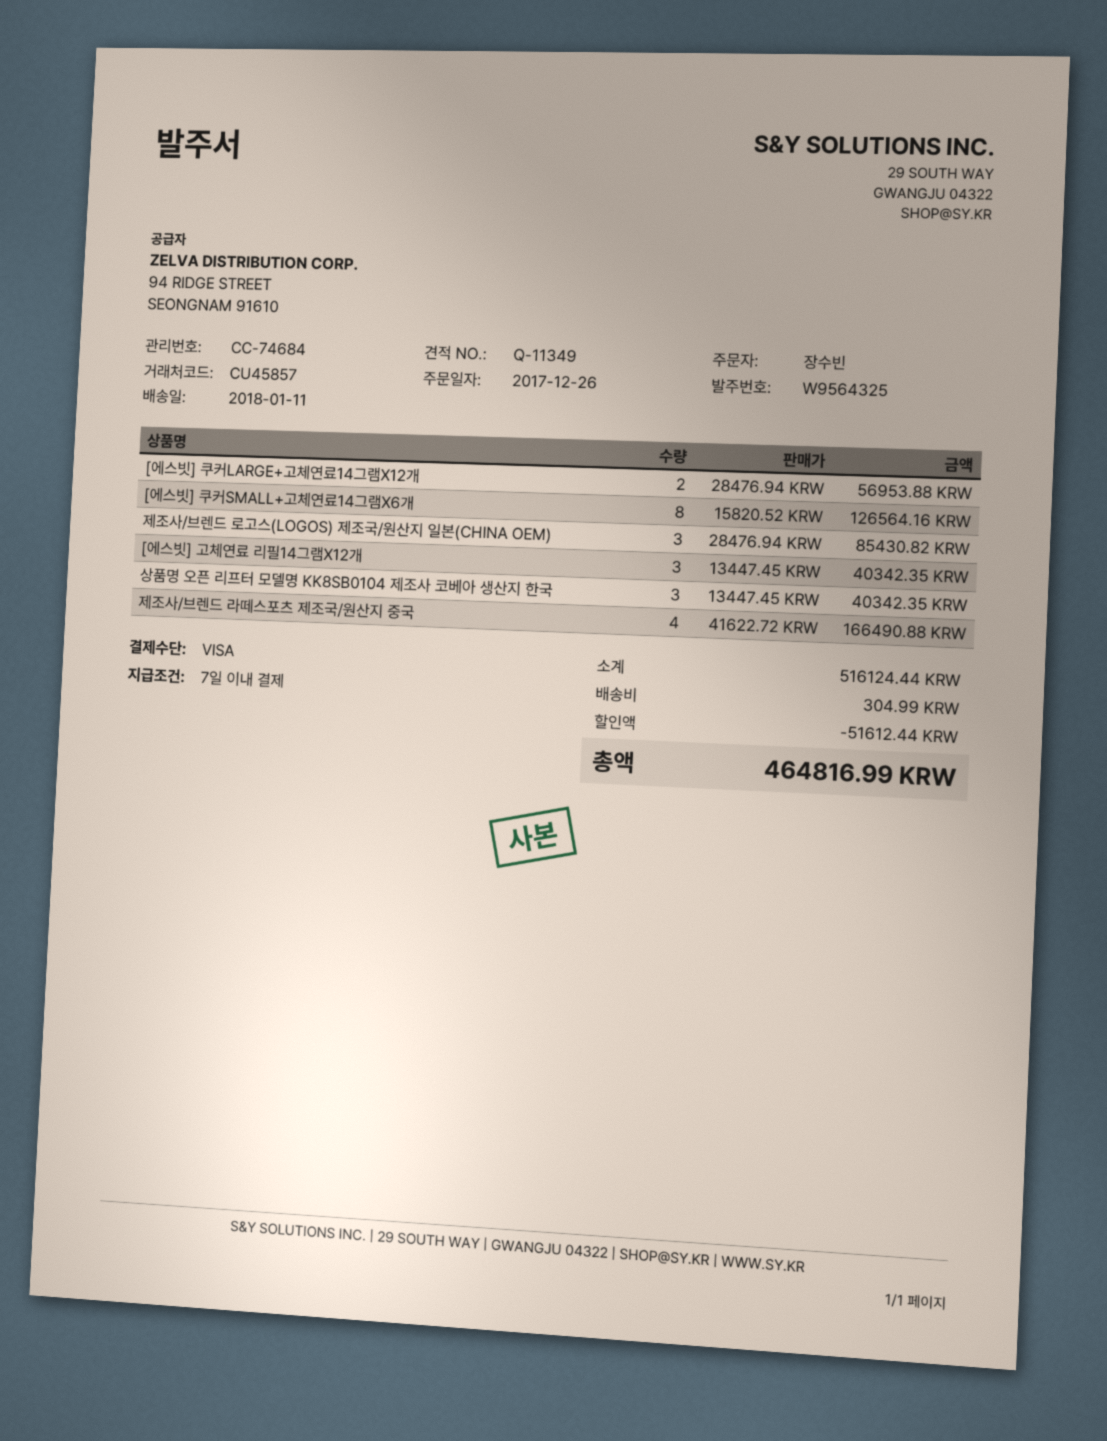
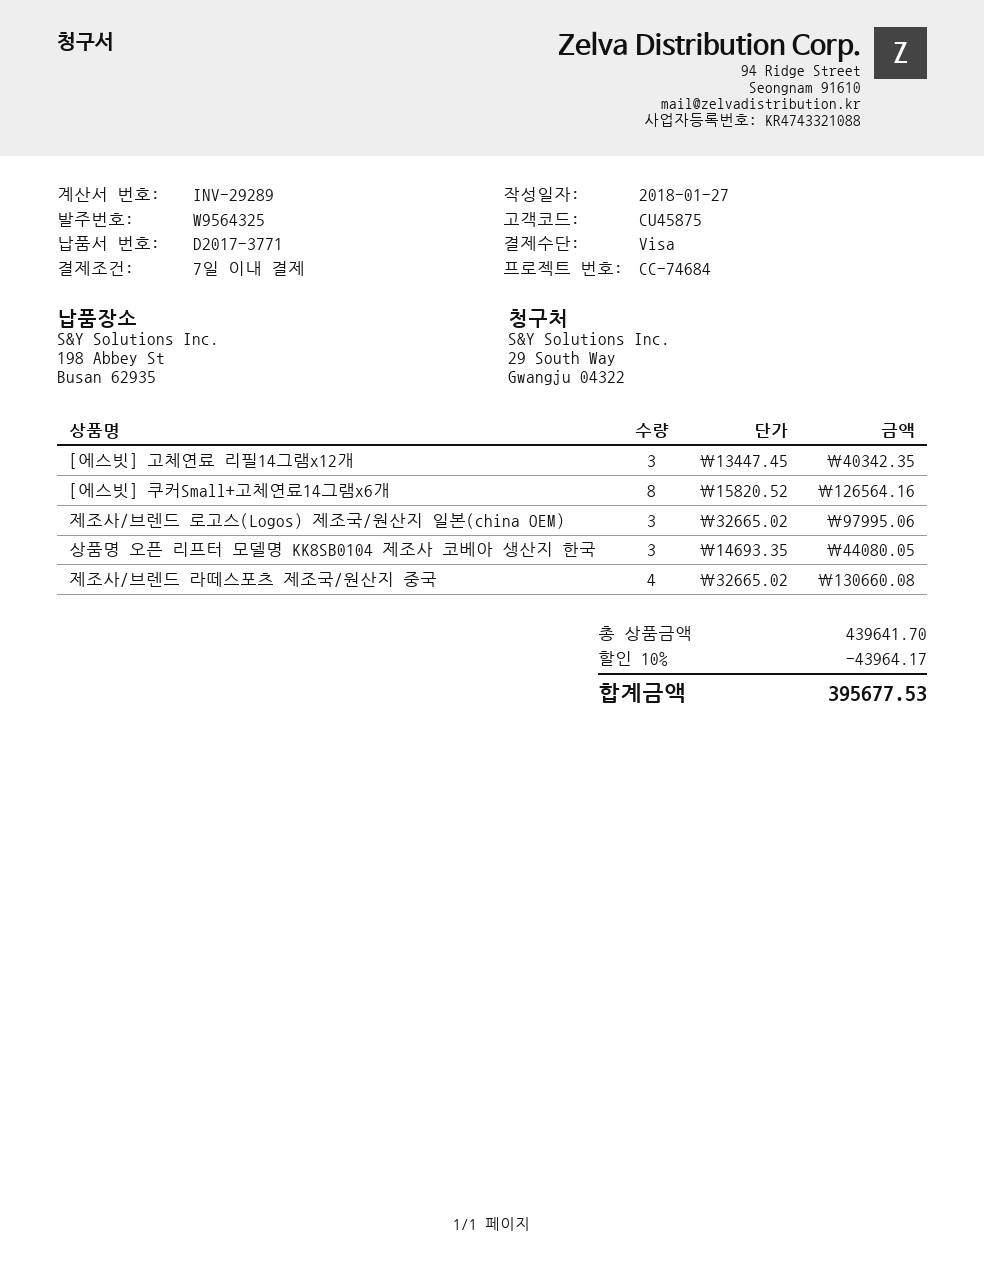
customer number: CU45857 -> CU45875
[에스빗] 쿠커LARGE+고체연료14그램X12개: 2 x 28476.94 = 56953.88 -> none
제조사/브렌드 로고스(LOGOS) 제조국/원산지 일본(CHINA OEM): 3 x 28476.94 = 85430.82 -> 3 x 32665.02 = 97995.06
상품명 오픈 리프터 모델명 KK8SB0104 제조사 코베아 생산지 한국: 3 x 13447.45 = 40342.35 -> 3 x 14693.35 = 44080.05
제조사/브렌드 라떼스포츠 제조국/원산지 중국: 4 x 41622.72 = 166490.88 -> 4 x 32665.02 = 130660.08
subtotal: 516124.44 -> 439641.70
discount: 51612.44 -> 43964.17
shipping: 304.99 -> none
total: 464816.99 -> 395677.53

